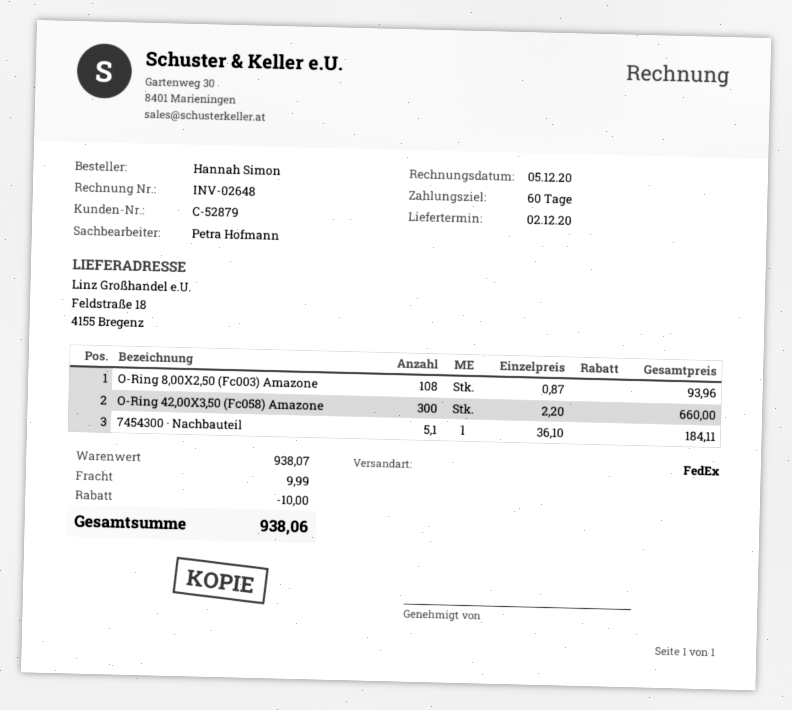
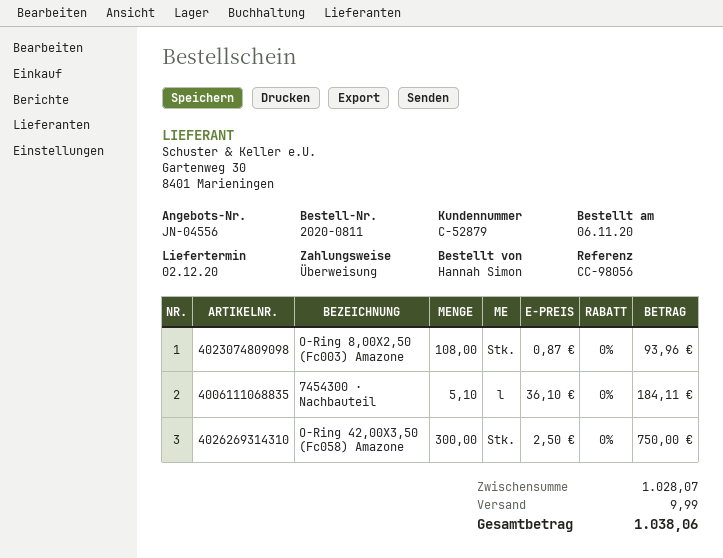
O-Ring 42,00X3,50 (Fc058) Amazone: 300 x 2.20 = 660.00 -> 300 x 2.50 = 750.00
subtotal: 938.07 -> 1028.07
discount: 10.00 -> none
total: 938.06 -> 1038.06

